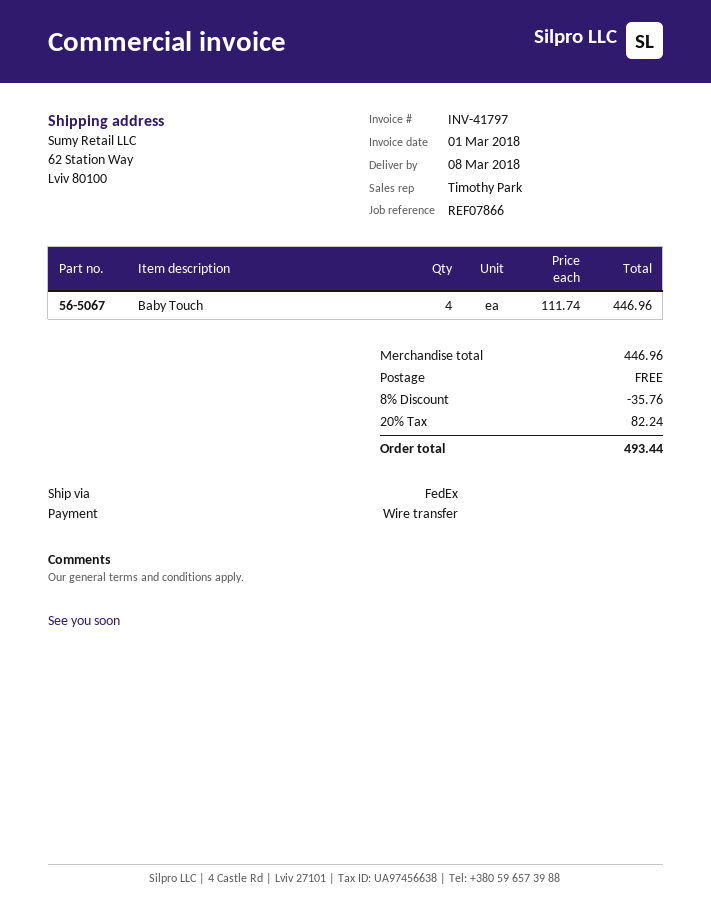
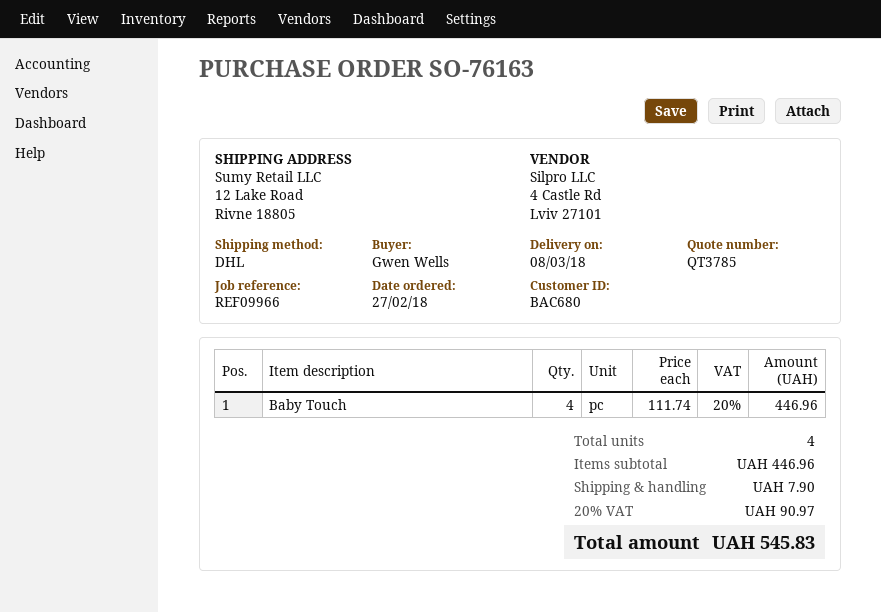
reference: REF07866 -> REF09966
shipping method: FedEx -> DHL
ship to: 62 Station Way, Lviv 80100 -> 12 Lake Road, Rivne 18805
discount: 8% = 35.76 -> none
shipping: 0.00 -> 7.90
tax: 20% = 82.24 -> 20% = 90.97
total: 493.44 -> 545.83

